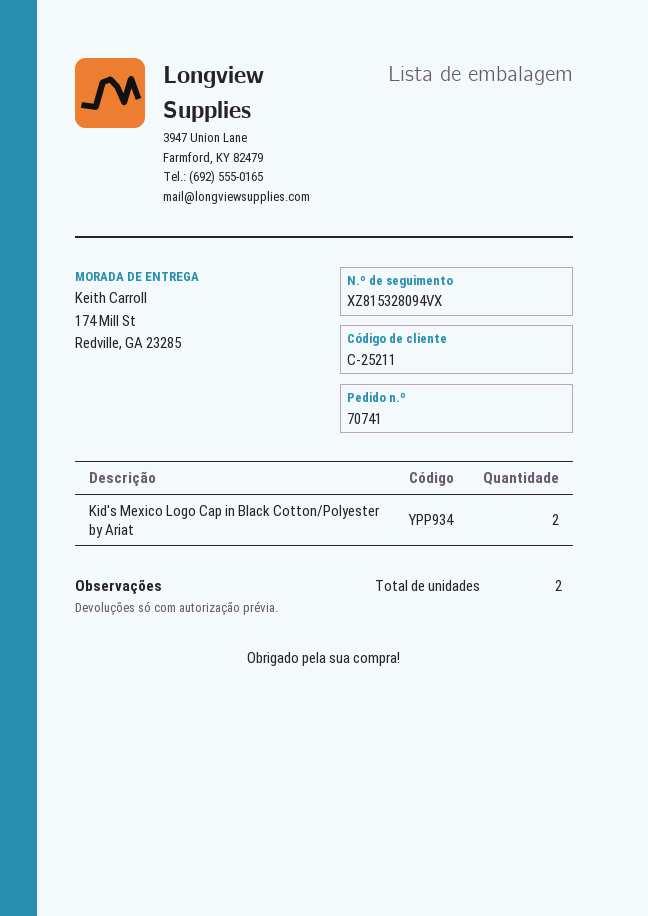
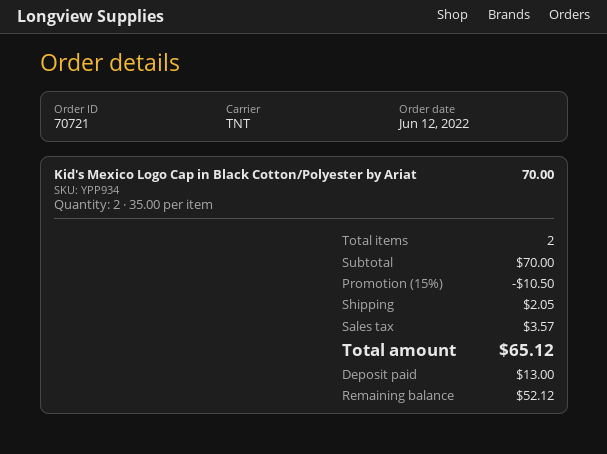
order number: 70741 -> 70721

